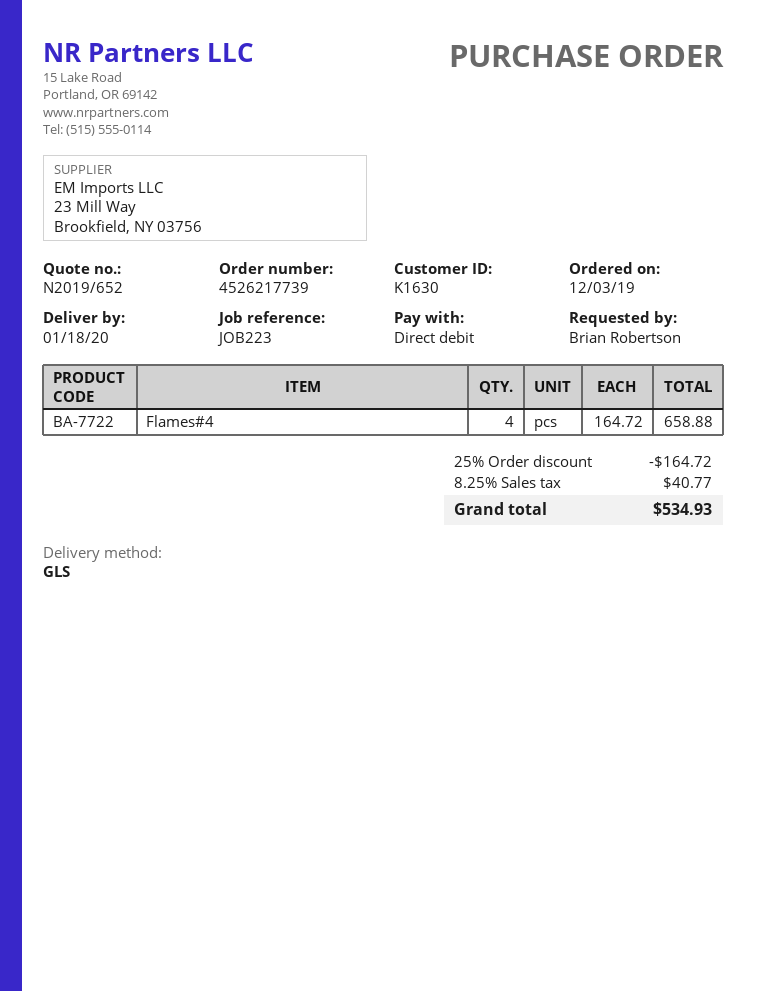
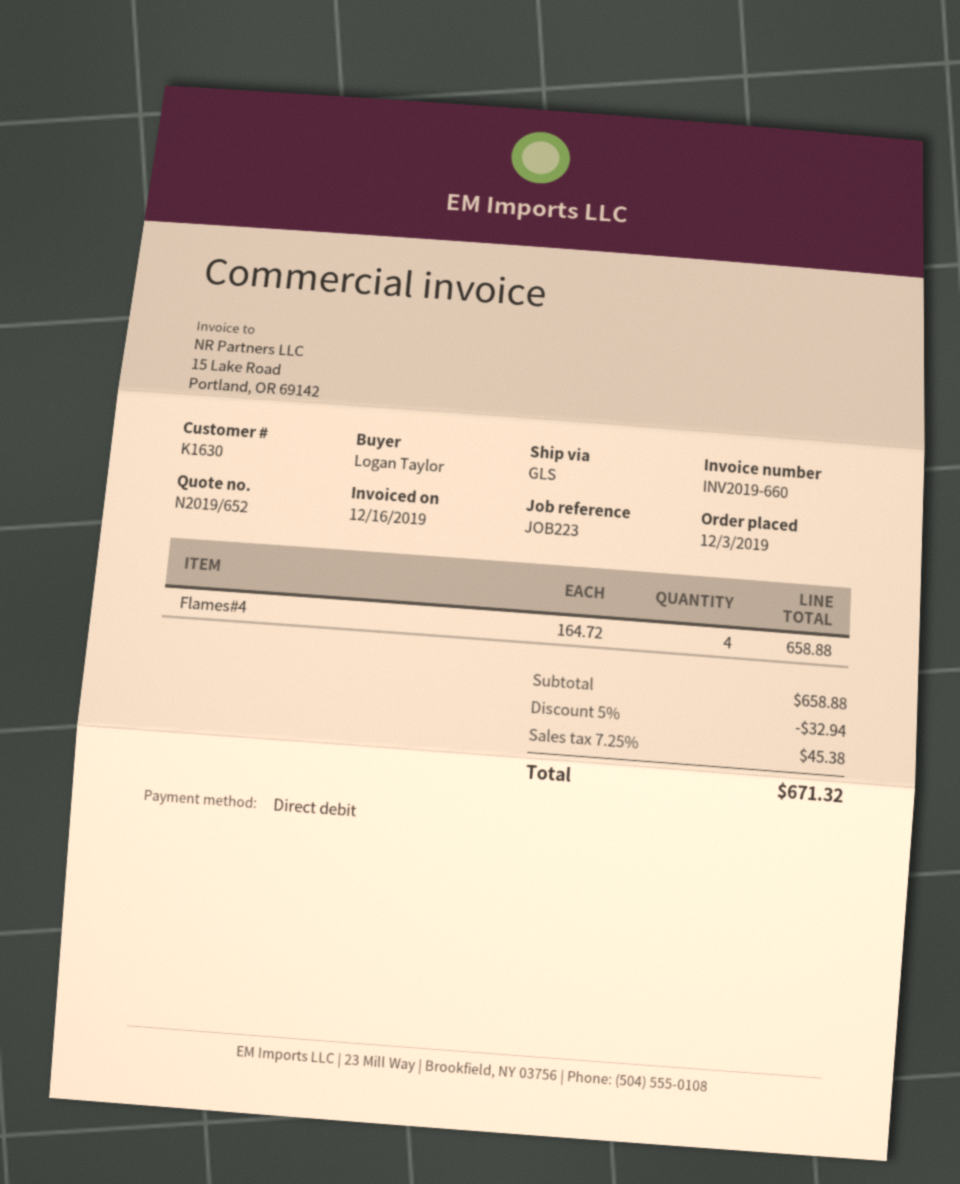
ordered by: Brian Robertson -> Logan Taylor
discount: 25% = 164.72 -> 5% = 32.94
tax: 8.25% = 40.77 -> 7.25% = 45.38
total: 534.93 -> 671.32

